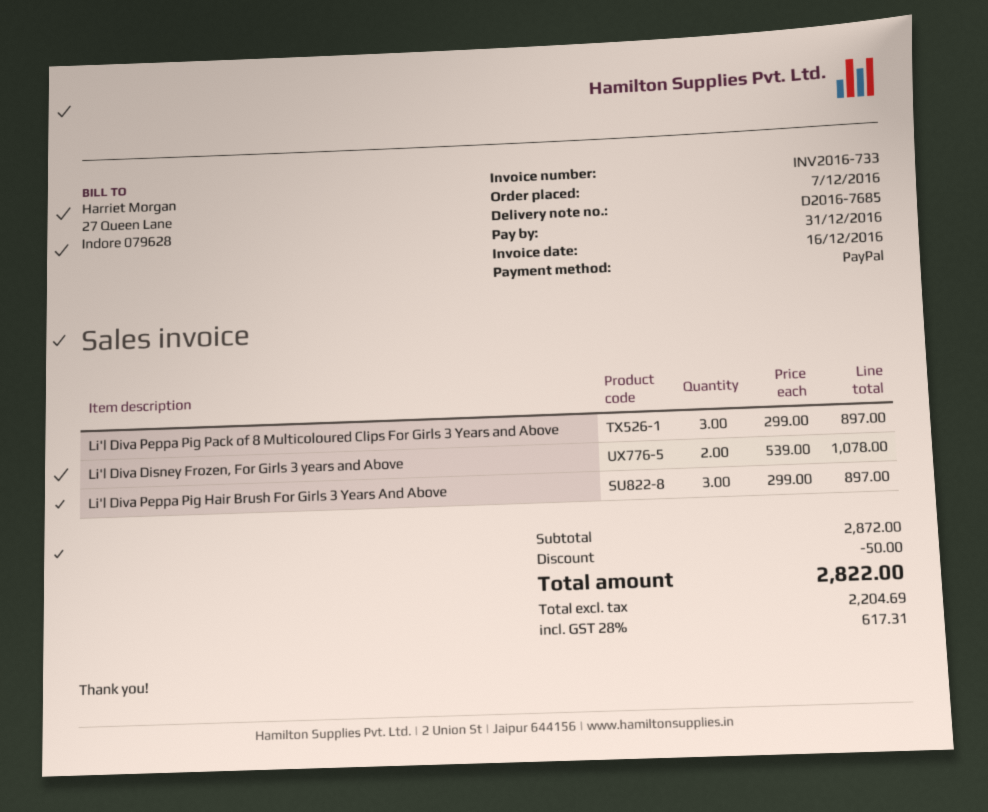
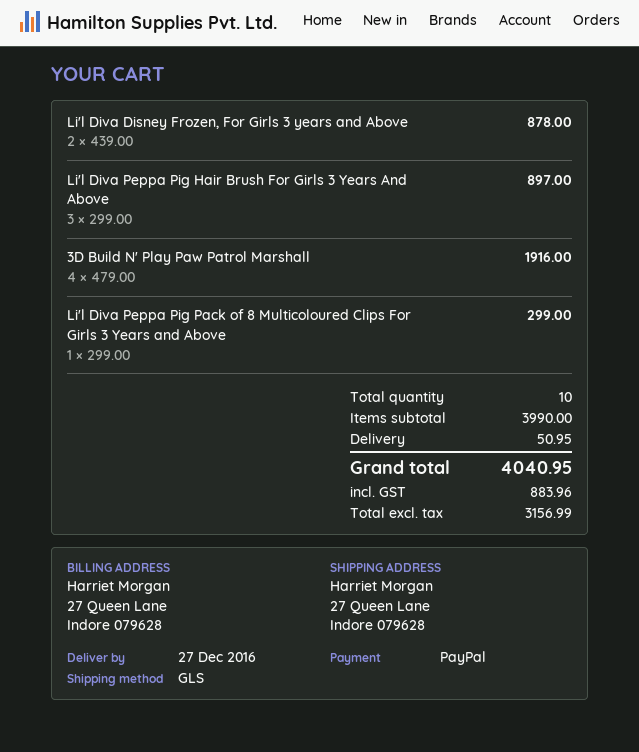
Li'l Diva Peppa Pig Pack of 8 Multicoloured Clips For Girls 3 Years and Above: 3 x 299.00 = 897.00 -> 1 x 299.00 = 299.00
Li'l Diva Disney Frozen, For Girls 3 years and Above: 2 x 539.00 = 1078.00 -> 2 x 439.00 = 878.00
3D Build N' Play Paw Patrol Marshall: none -> 4 x 479.00 = 1916.00
subtotal: 2872.00 -> 3990.00
discount: 50.00 -> none
shipping: none -> 50.95
net: 2204.69 -> 3156.99
tax: 617.31 -> 883.96
total: 2822.00 -> 4040.95

